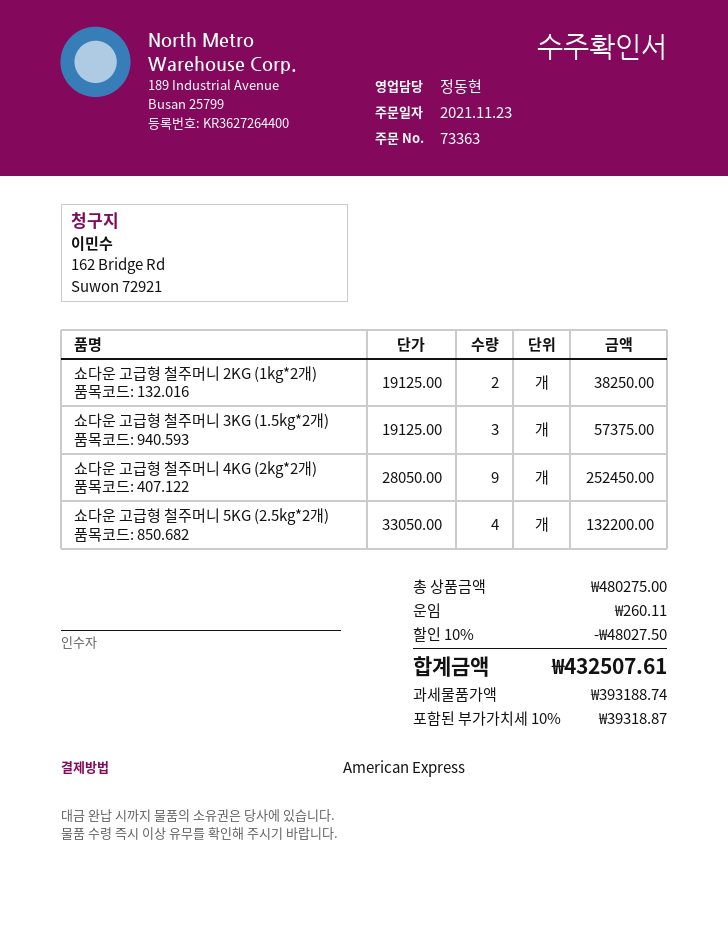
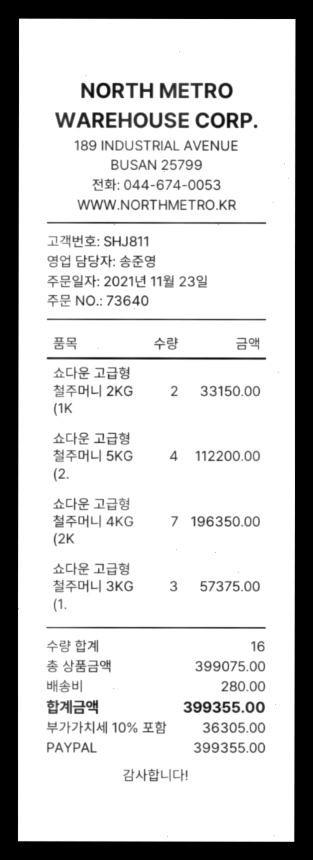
order number: 73363 -> 73640
sales rep: 정동현 -> 송준영
payment method: American Express -> PayPal
쇼다운 고급형 철주머니 2KG (1kg*2개): 2 for 38250.00 -> 2 for 33150.00
쇼다운 고급형 철주머니 4KG (2kg*2개): 9 for 252450.00 -> 7 for 196350.00
쇼다운 고급형 철주머니 5KG (2.5kg*2개): 4 for 132200.00 -> 4 for 112200.00
subtotal: 480275.00 -> 399075.00
discount: 10% = 48027.50 -> none
shipping: 260.11 -> 280.00
tax: 10% = 39318.87 -> 10% = 36305.00
total: 432507.61 -> 399355.00

